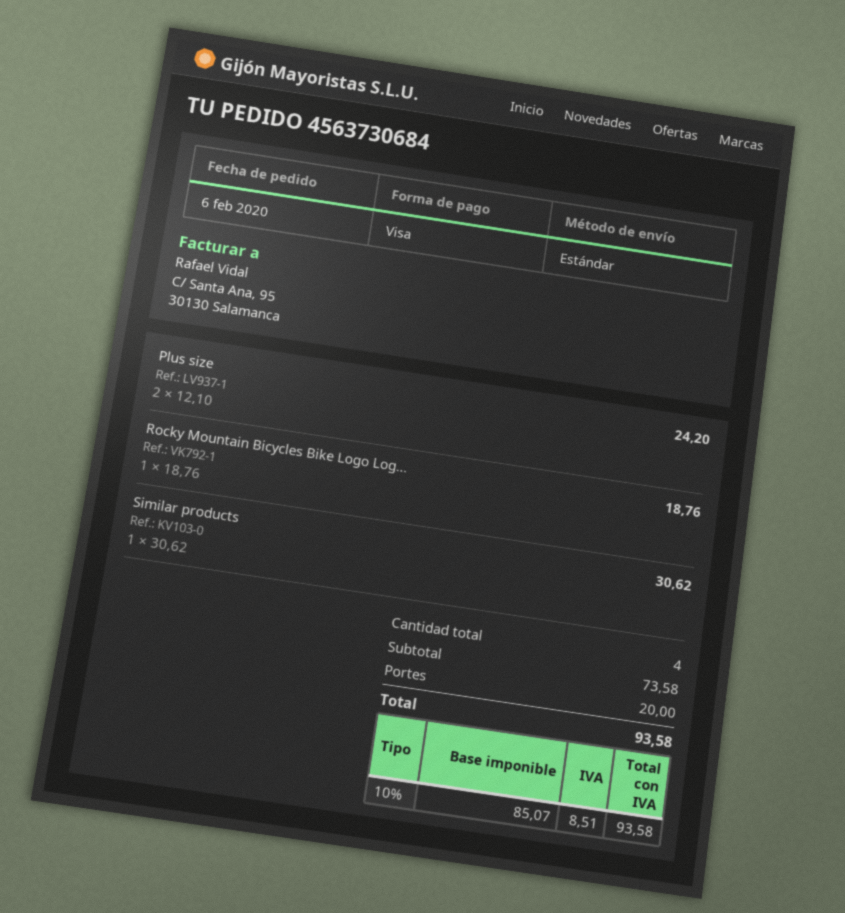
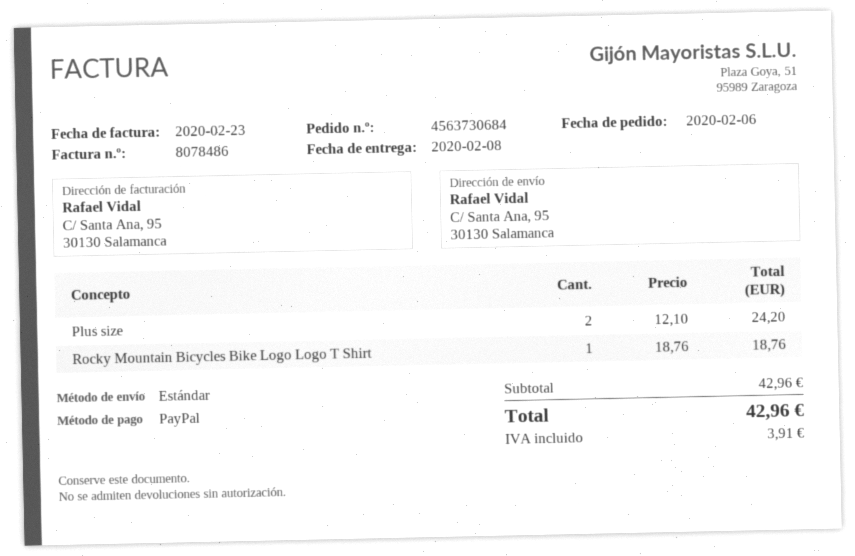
payment method: Visa -> PayPal
Similar products: 1 x 30.62 = 30.62 -> none
subtotal: 73.58 -> 42.96
shipping: 20.00 -> none
tax: 8.51 -> 3.91
total: 93.58 -> 42.96

